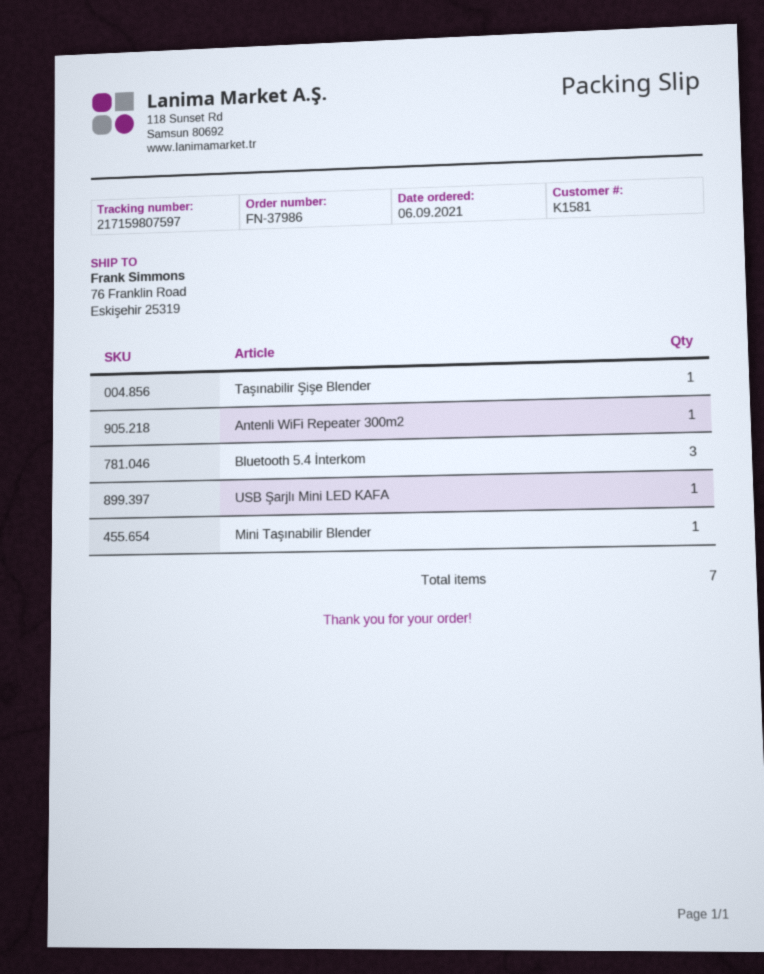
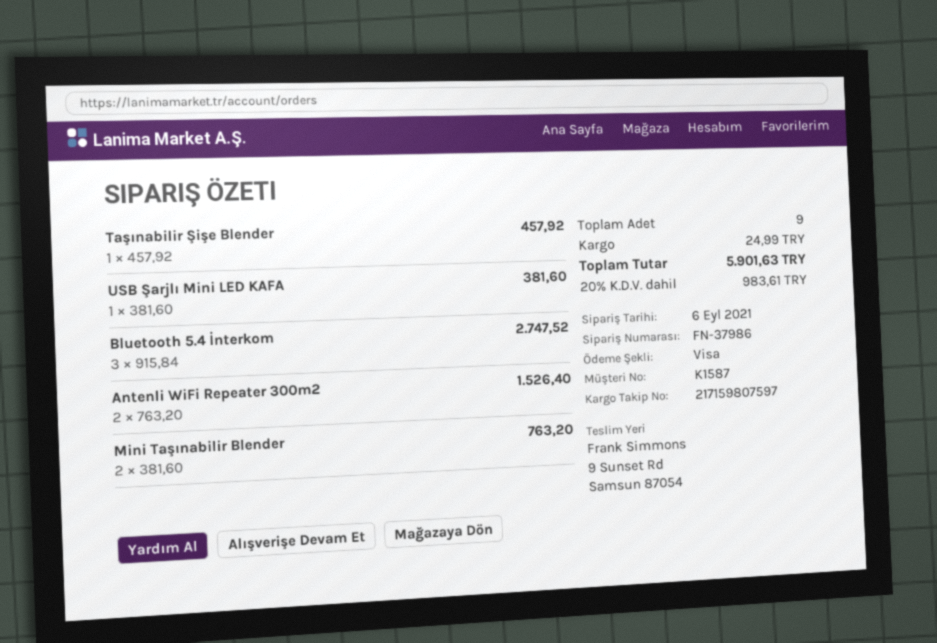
customer number: K1581 -> K1587
ship to: 76 Franklin Road, Eskişehir 25319 -> 9 Sunset Rd, Samsun 87054
Antenli WiFi Repeater 300m2: 1 -> 2
Mini Taşınabilir Blender: 1 -> 2
total quantity: 7 -> 9

